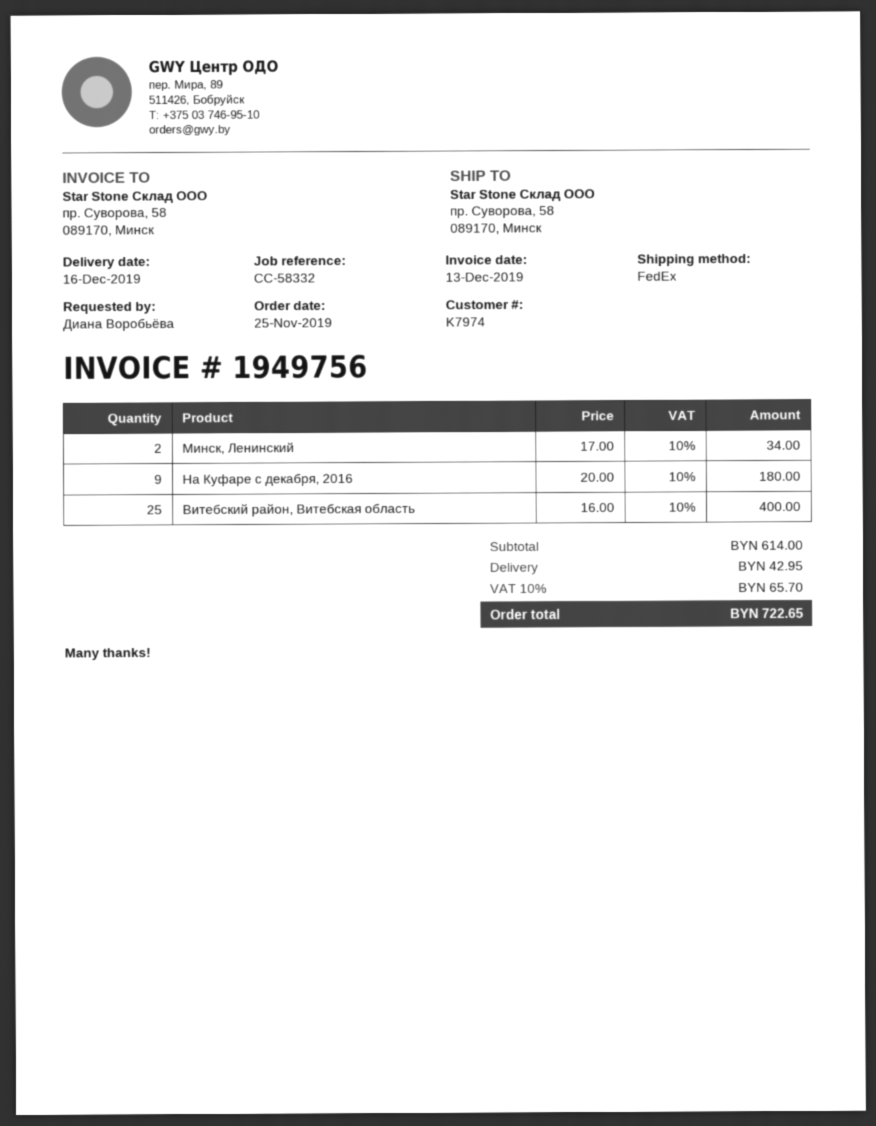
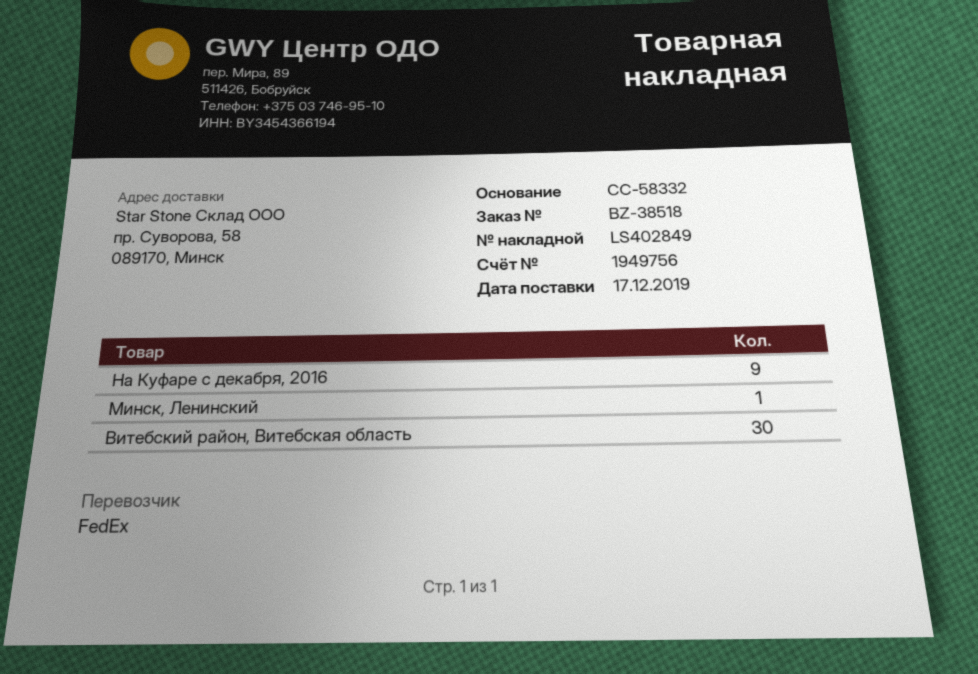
delivery date: 2019-12-16 -> 2019-12-17
Минск, Ленинский: 2 -> 1
Витебский район, Витебская область: 25 -> 30

